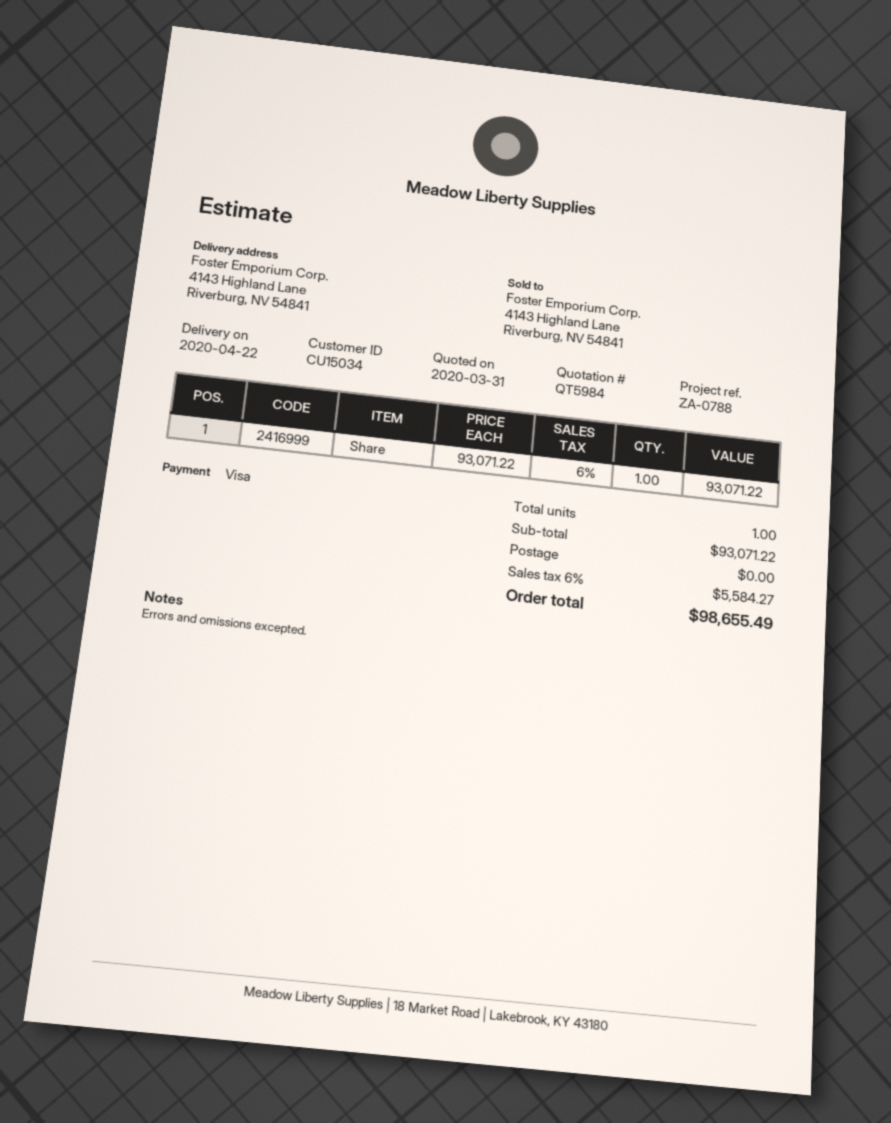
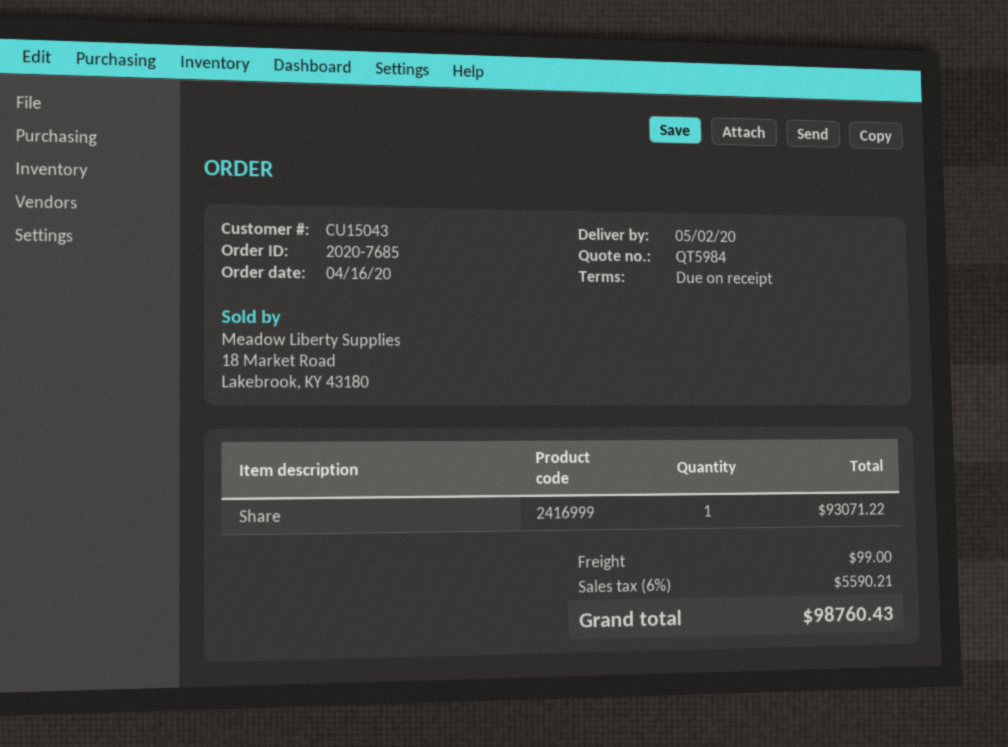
delivery date: 2020-04-22 -> 2020-05-02
customer number: CU15034 -> CU15043
shipping: 0.00 -> 99.00
tax: 6% = 5584.27 -> 6% = 5590.21
total: 98655.49 -> 98760.43

